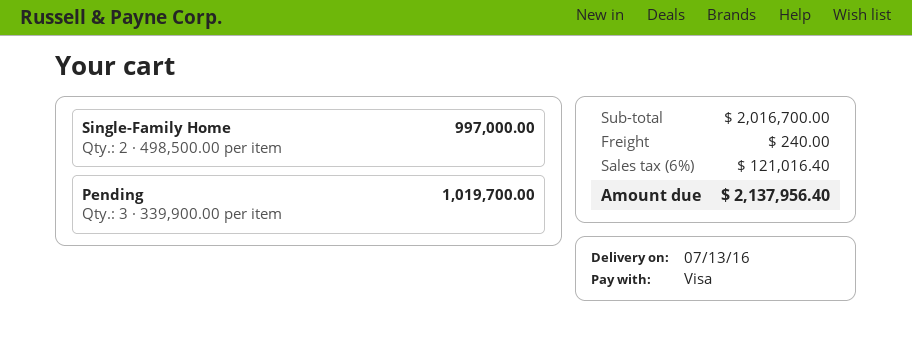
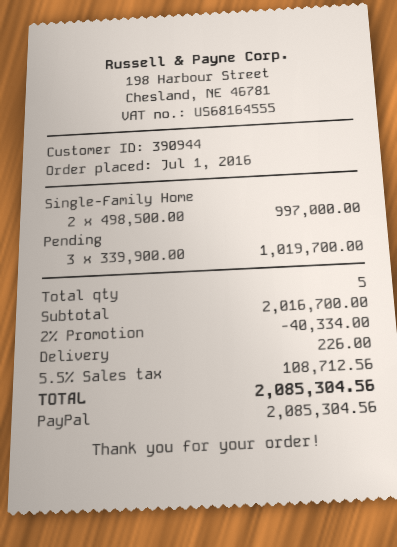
payment method: Visa -> PayPal
discount: none -> 2% = 40334.00
shipping: 240.00 -> 226.00
tax: 6% = 121016.40 -> 5.5% = 108712.56
total: 2137956.40 -> 2085304.56

